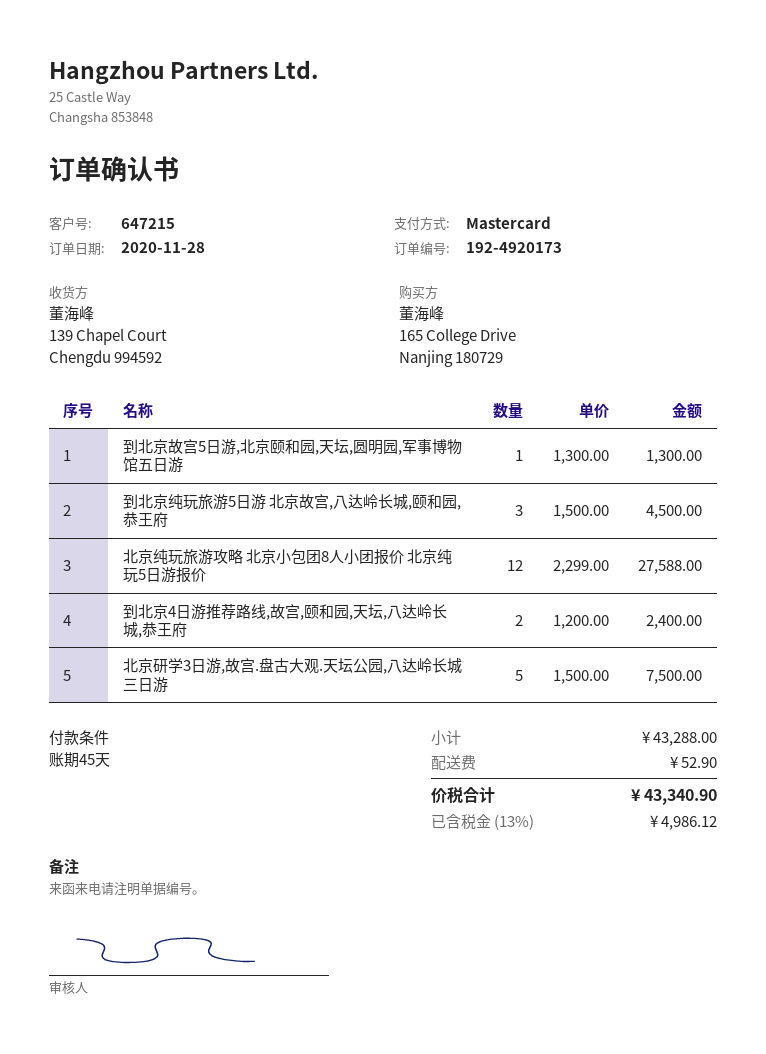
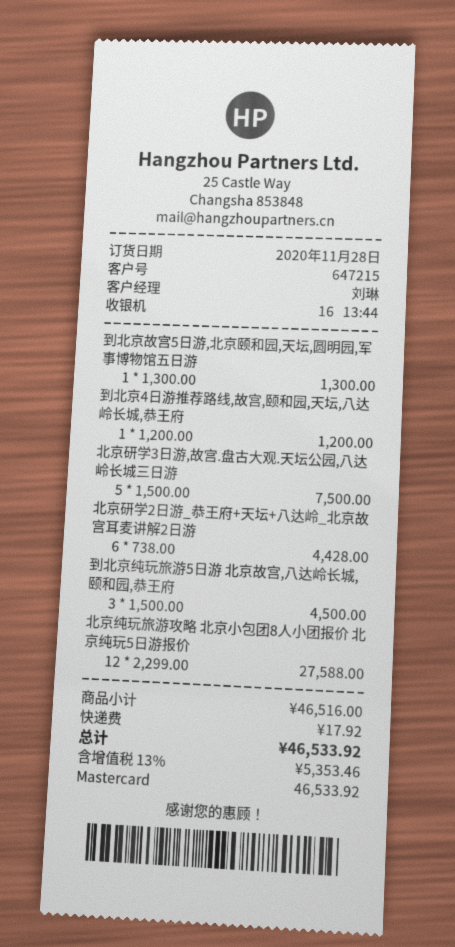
到北京4日游推荐路线,故宫,颐和园,天坛,八达岭长城,恭王府: 2 x 1200.00 = 2400.00 -> 1 x 1200.00 = 1200.00
北京研学2日游_恭王府+天坛+八达岭_北京故宫耳麦讲解2日游: none -> 6 x 738.00 = 4428.00
subtotal: 43288.00 -> 46516.00
shipping: 52.90 -> 17.92
tax: 13% = 4986.12 -> 13% = 5353.46
total: 43340.90 -> 46533.92

